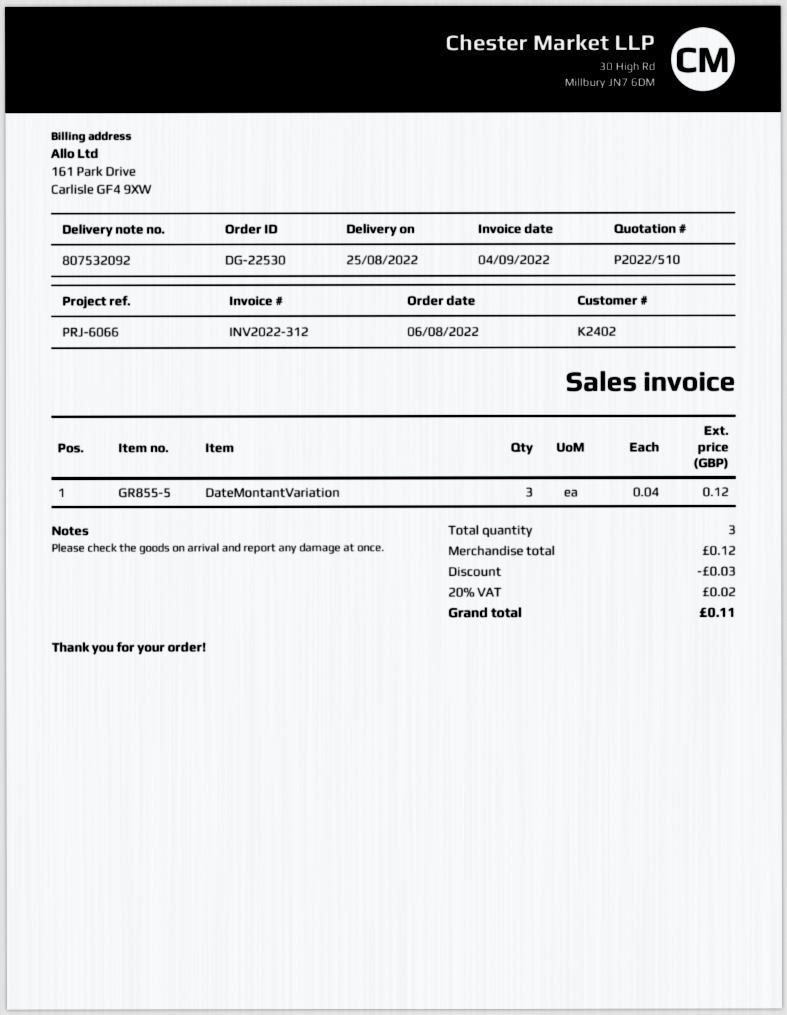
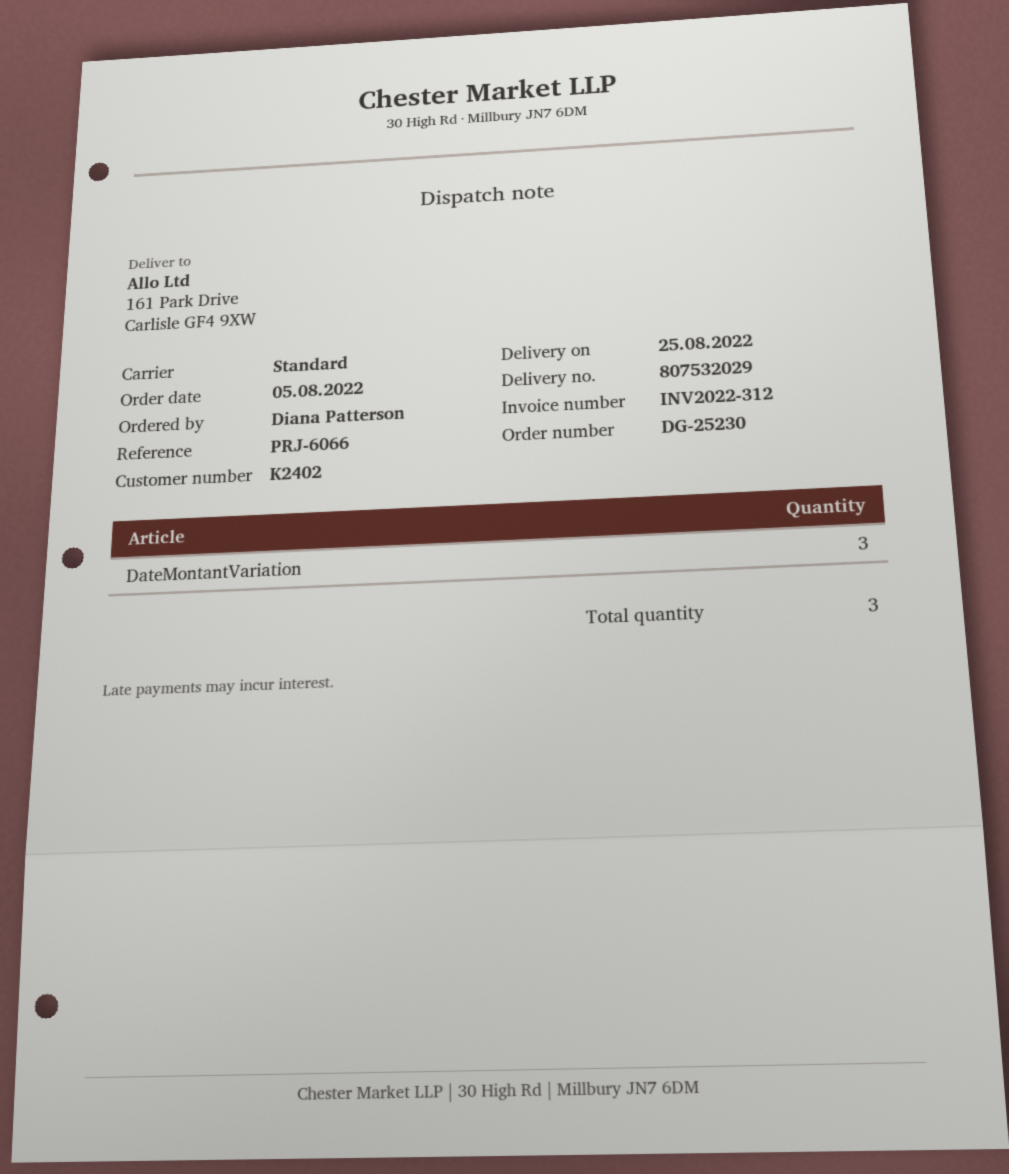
order number: DG-22530 -> DG-25230
order date: 2022-08-06 -> 2022-08-05
delivery note number: 807532092 -> 807532029

